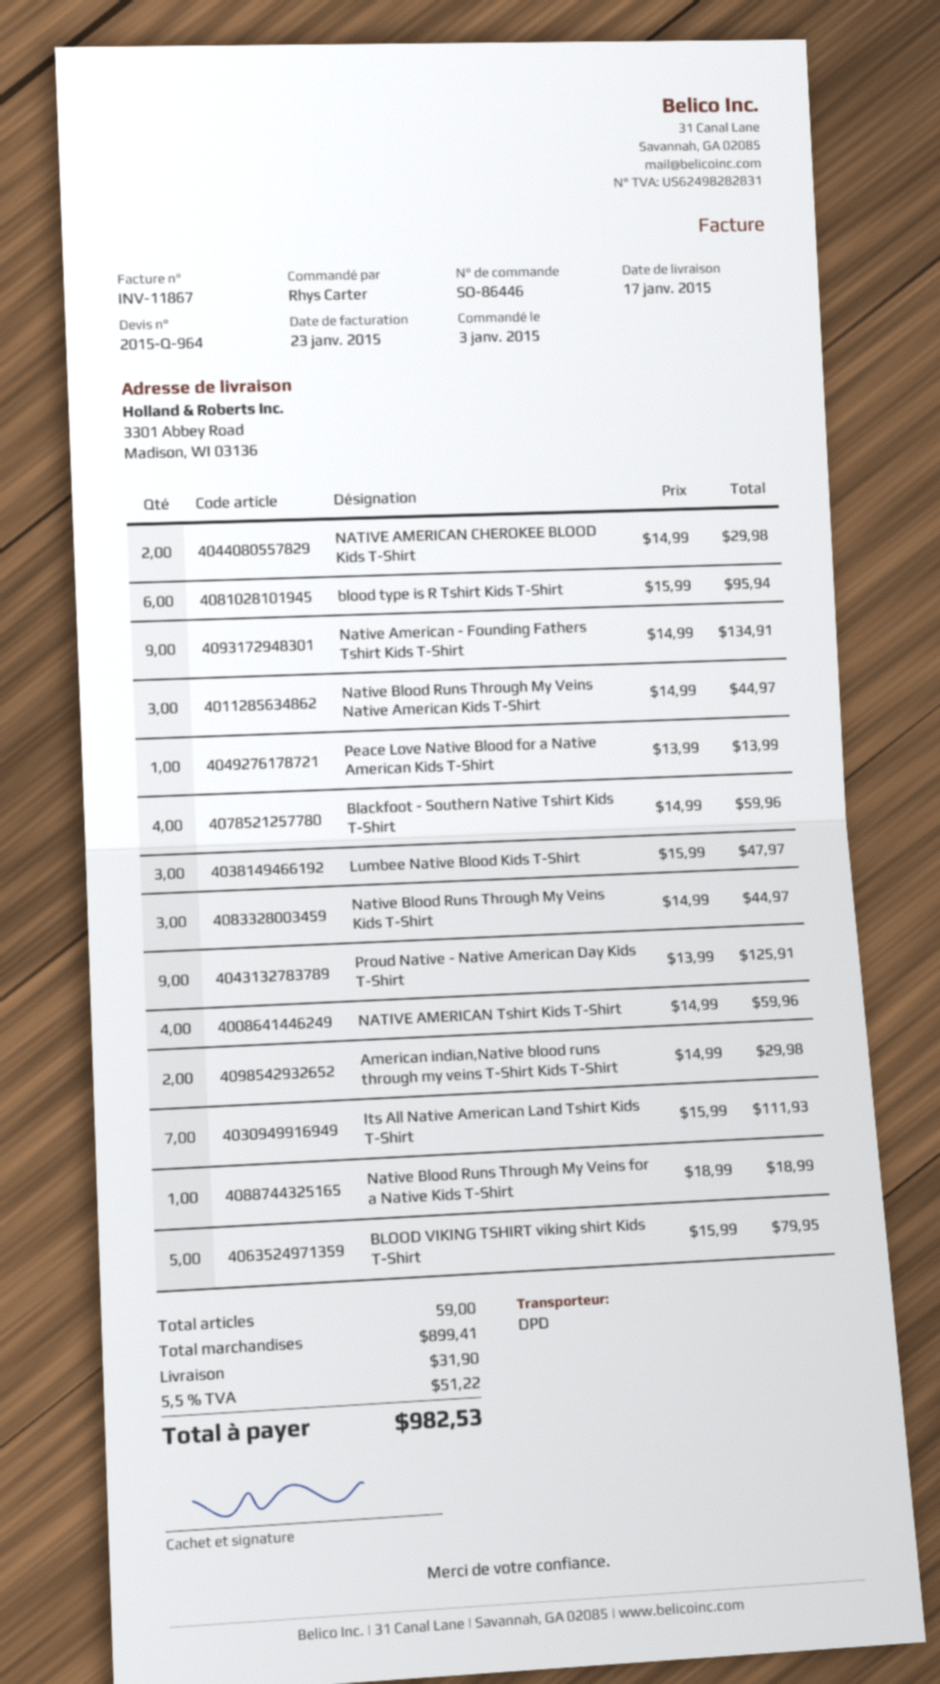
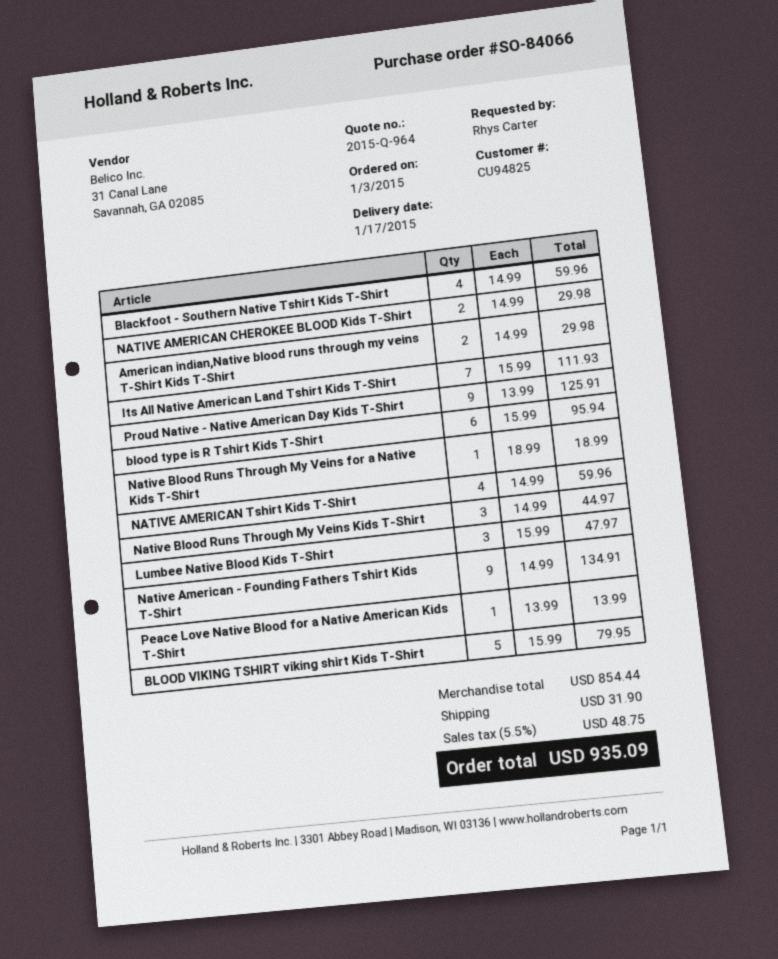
order number: SO-86446 -> SO-84066
Native Blood Runs Through My Veins Native American Kids T-Shirt: 3 x 14.99 = 44.97 -> none
subtotal: 899.41 -> 854.44
tax: 5.5% = 51.22 -> 5.5% = 48.75
total: 982.53 -> 935.09

